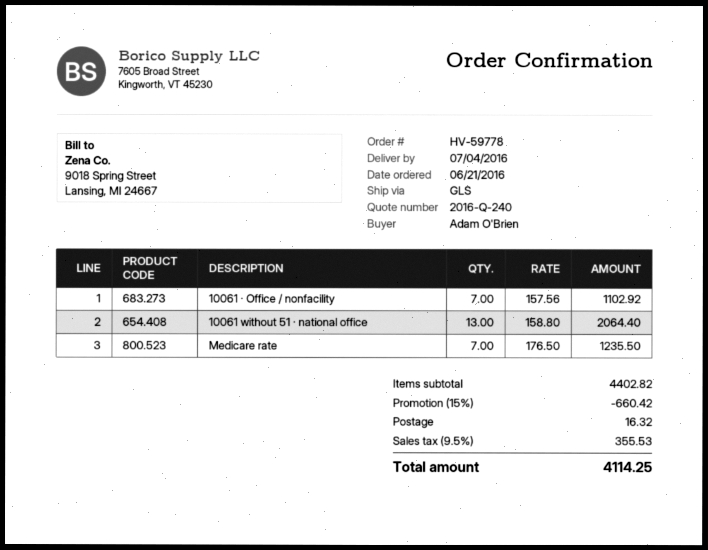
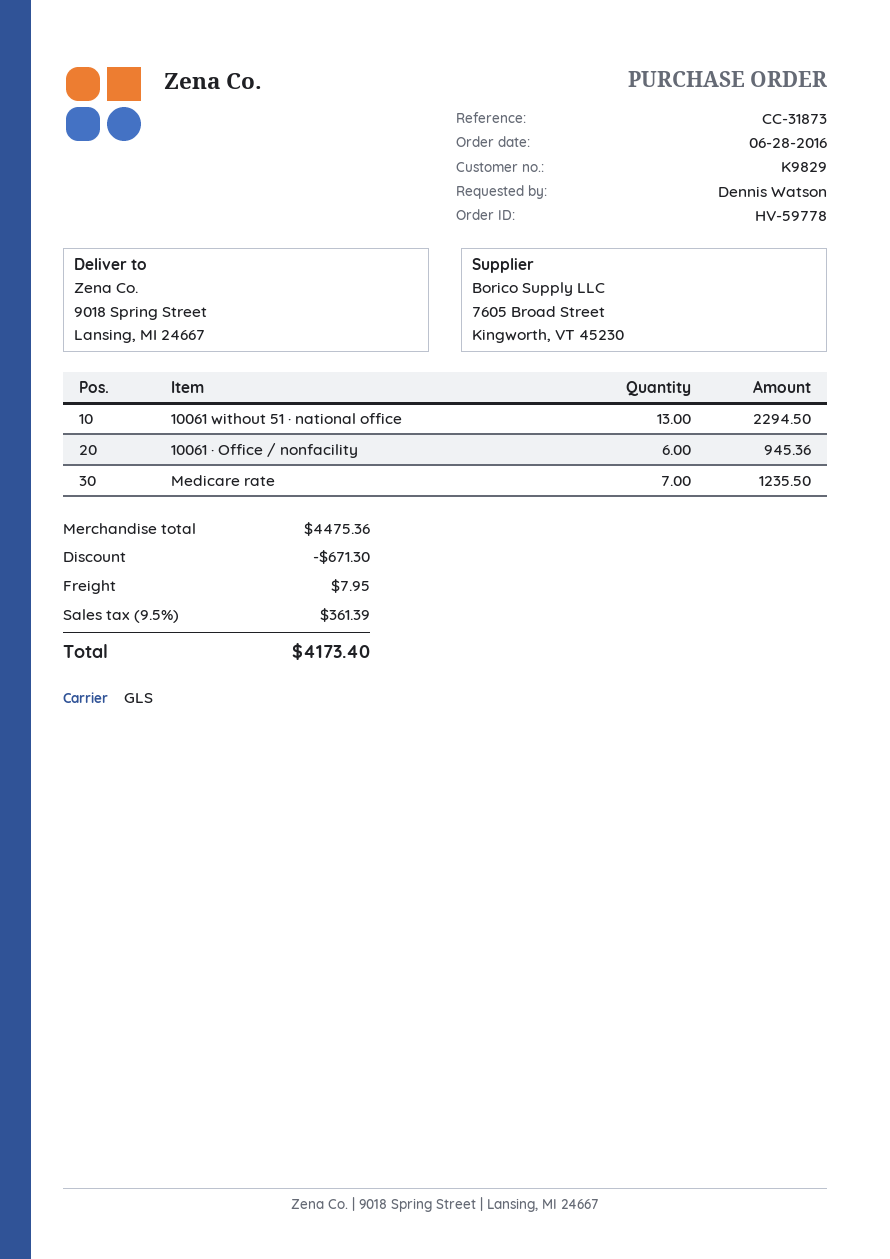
order date: 2016-06-21 -> 2016-06-28
ordered by: Adam O'Brien -> Dennis Watson
10061 · Office / nonfacility: 7 for 1102.92 -> 6 for 945.36
10061 without 51 · national office: 13 for 2064.40 -> 13 for 2294.50
subtotal: 4402.82 -> 4475.36
discount: 660.42 -> 671.30
shipping: 16.32 -> 7.95
tax: 9.5% = 355.53 -> 9.5% = 361.39
total: 4114.25 -> 4173.40

